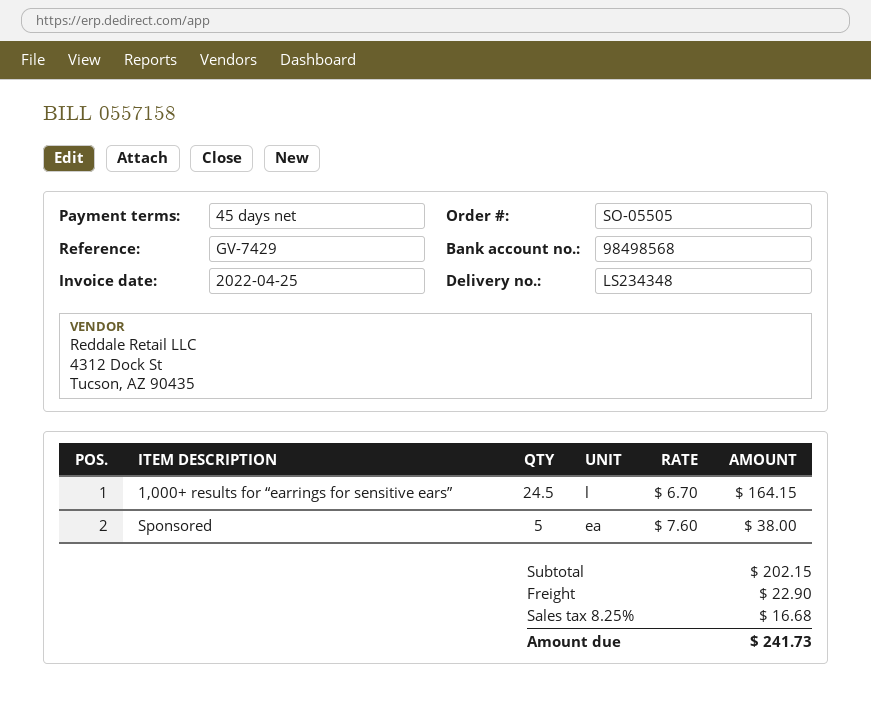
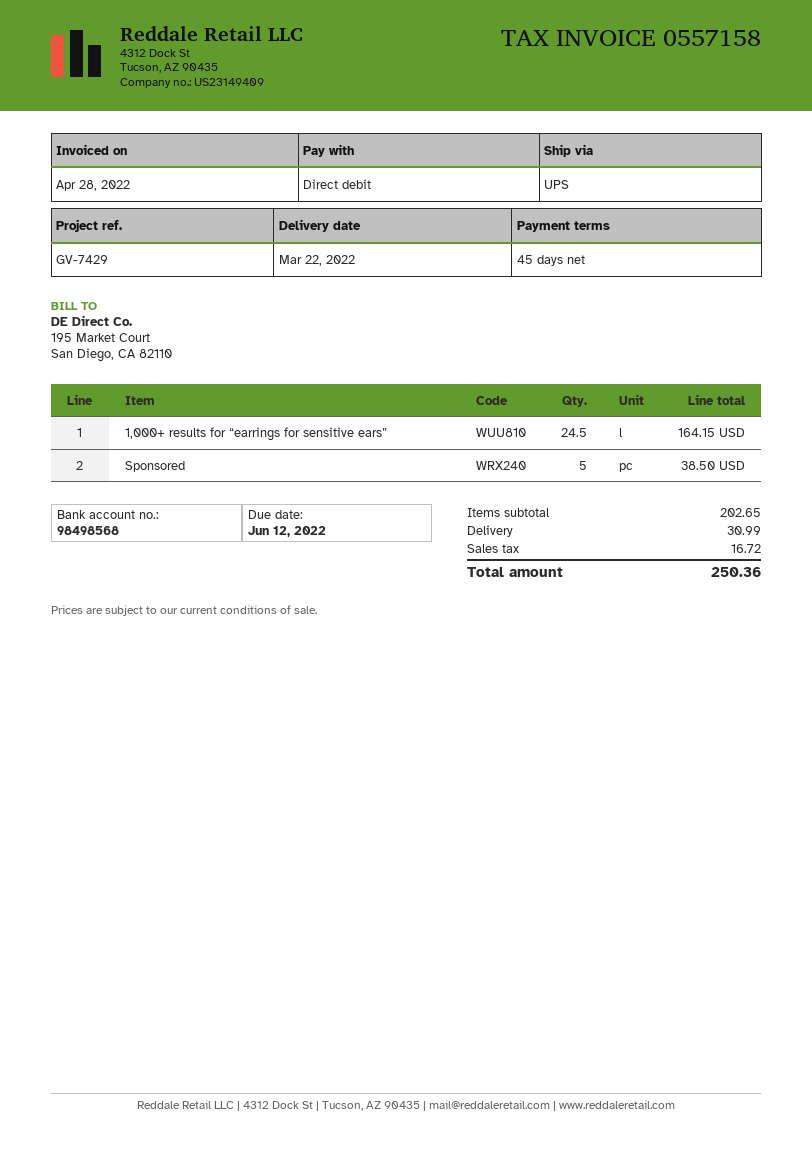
invoice date: 2022-04-25 -> 2022-04-28
Sponsored: 5 for 38.00 -> 5 for 38.50
subtotal: 202.15 -> 202.65
shipping: 22.90 -> 30.99
tax: 16.68 -> 16.72
total: 241.73 -> 250.36

